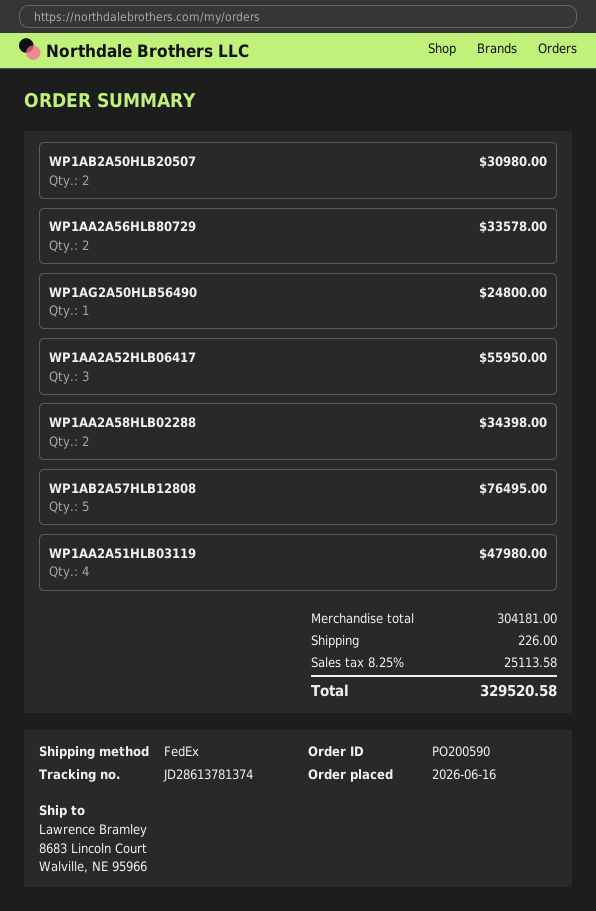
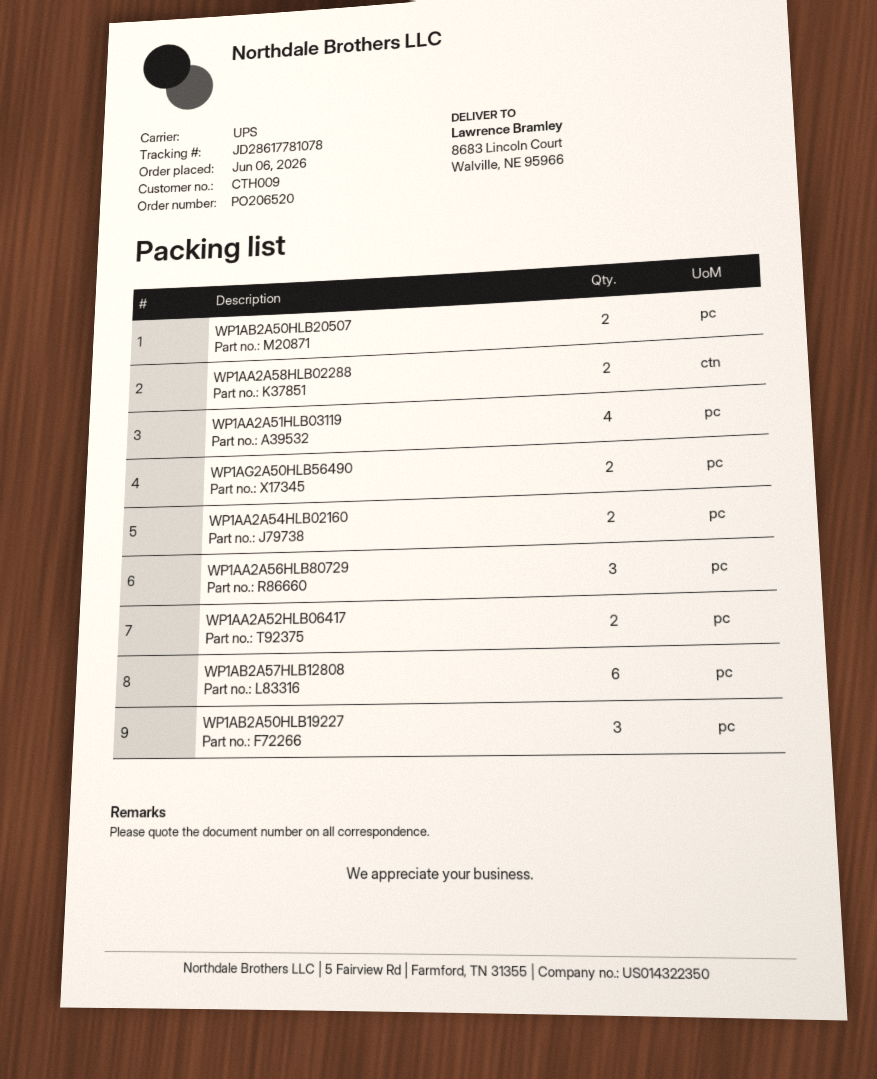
order number: PO200590 -> PO206520
order date: 2026-06-16 -> 2026-06-06
shipping method: FedEx -> UPS
tracking number: JD28613781374 -> JD28617781078
WP1AA2A56HLB80729: 2 -> 3
WP1AG2A50HLB56490: 1 -> 2
WP1AA2A52HLB06417: 3 -> 2
WP1AB2A57HLB12808: 5 -> 6
WP1AA2A54HLB02160: none -> 2
WP1AB2A50HLB19227: none -> 3

